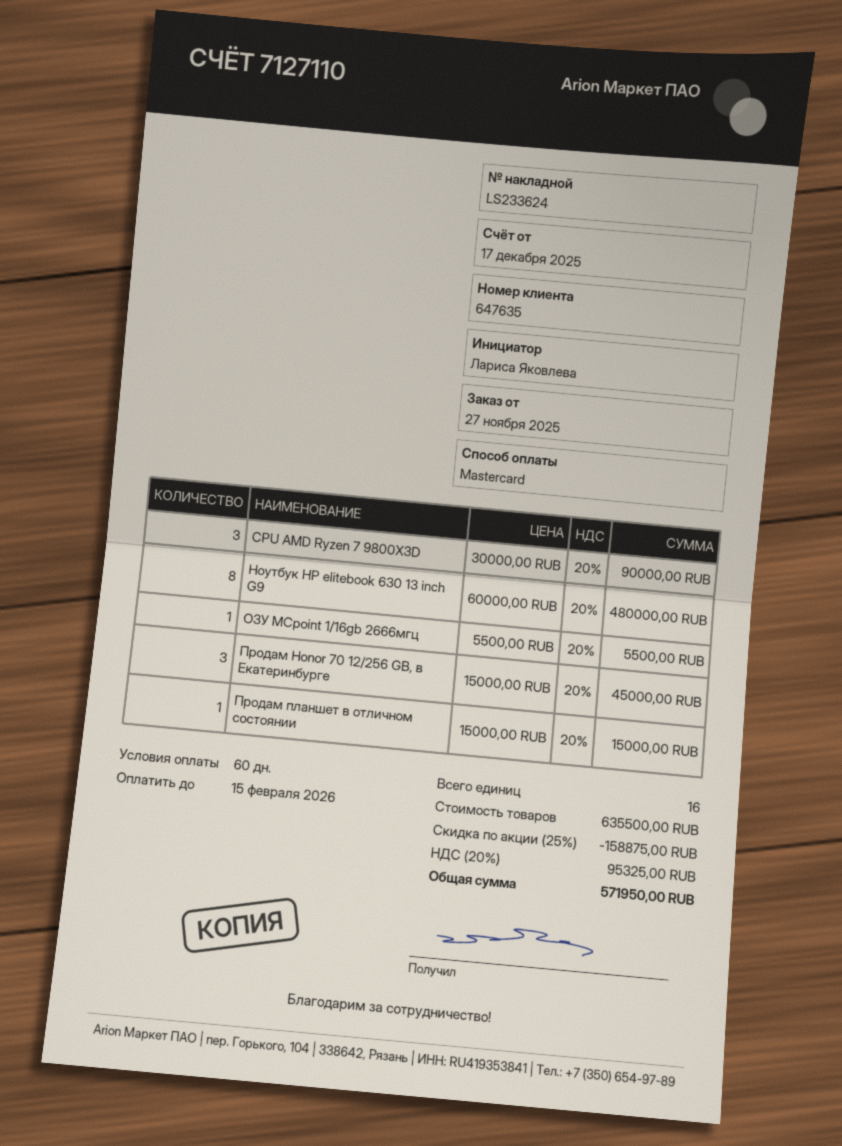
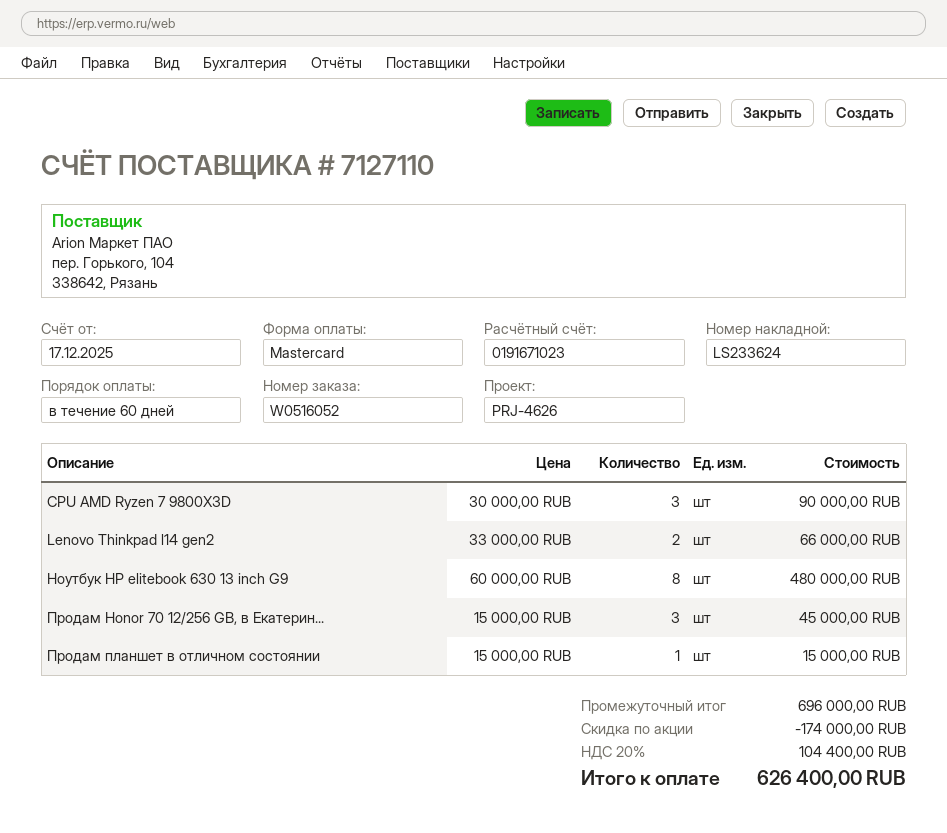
ОЗУ MCpoint 1/16gb 2666мгц: 1 x 5500.00 = 5500.00 -> none
Lenovo Thinkpad l14 gen2: none -> 2 x 33000.00 = 66000.00
subtotal: 635500.00 -> 696000.00
discount: 158875.00 -> 174000.00
tax: 20% = 95325.00 -> 20% = 104400.00
total: 571950.00 -> 626400.00

